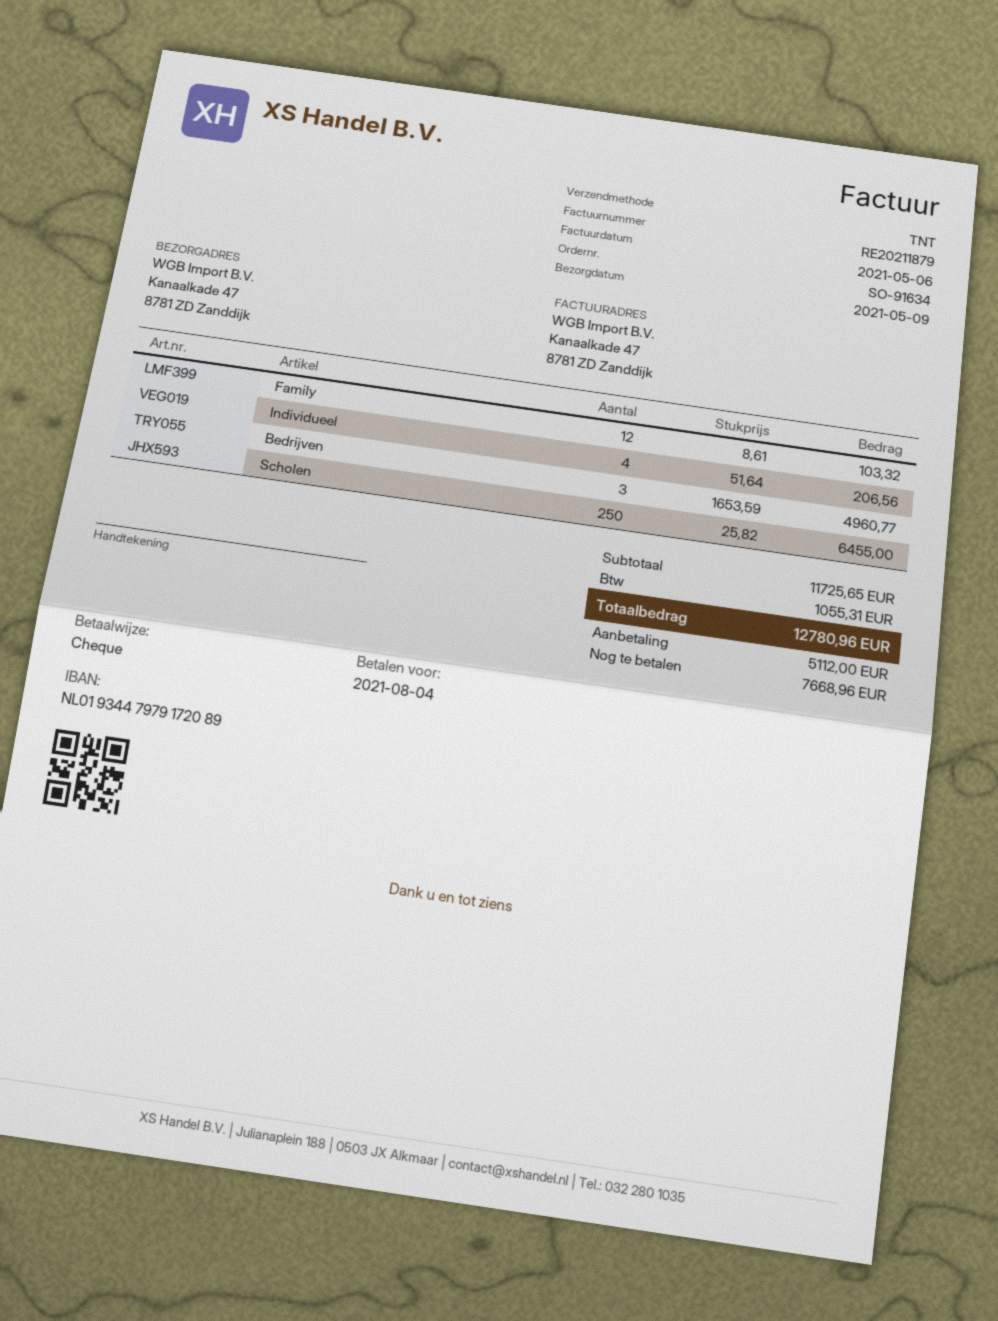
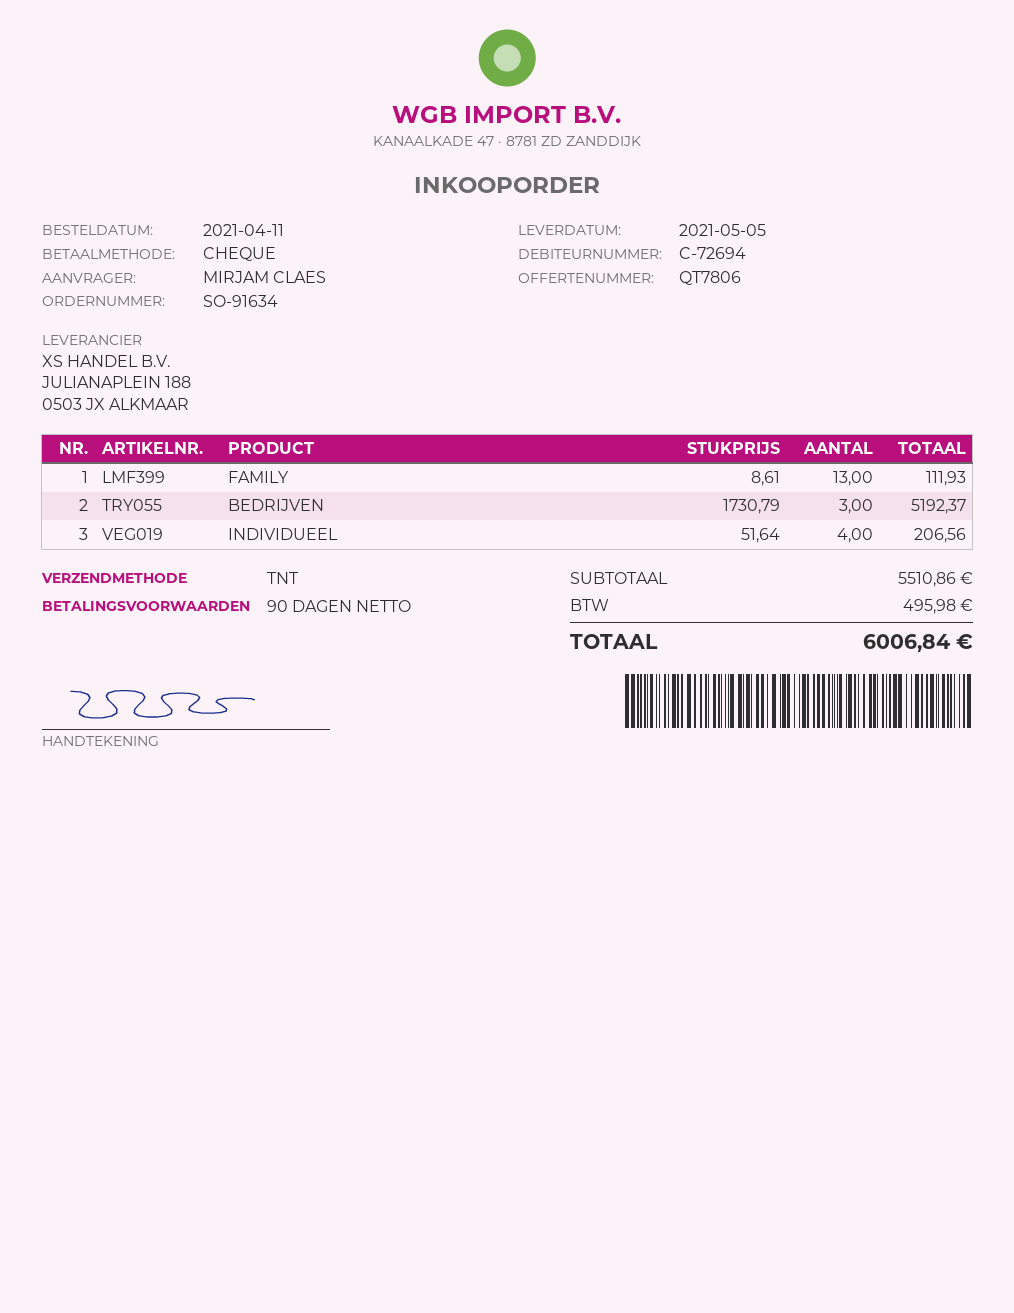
delivery date: 2021-05-09 -> 2021-05-05
Family: 12 x 8.61 = 103.32 -> 13 x 8.61 = 111.93
Bedrijven: 3 x 1653.59 = 4960.77 -> 3 x 1730.79 = 5192.37
Scholen: 250 x 25.82 = 6455.00 -> none
subtotal: 11725.65 -> 5510.86
tax: 1055.31 -> 495.98
total: 12780.96 -> 6006.84

